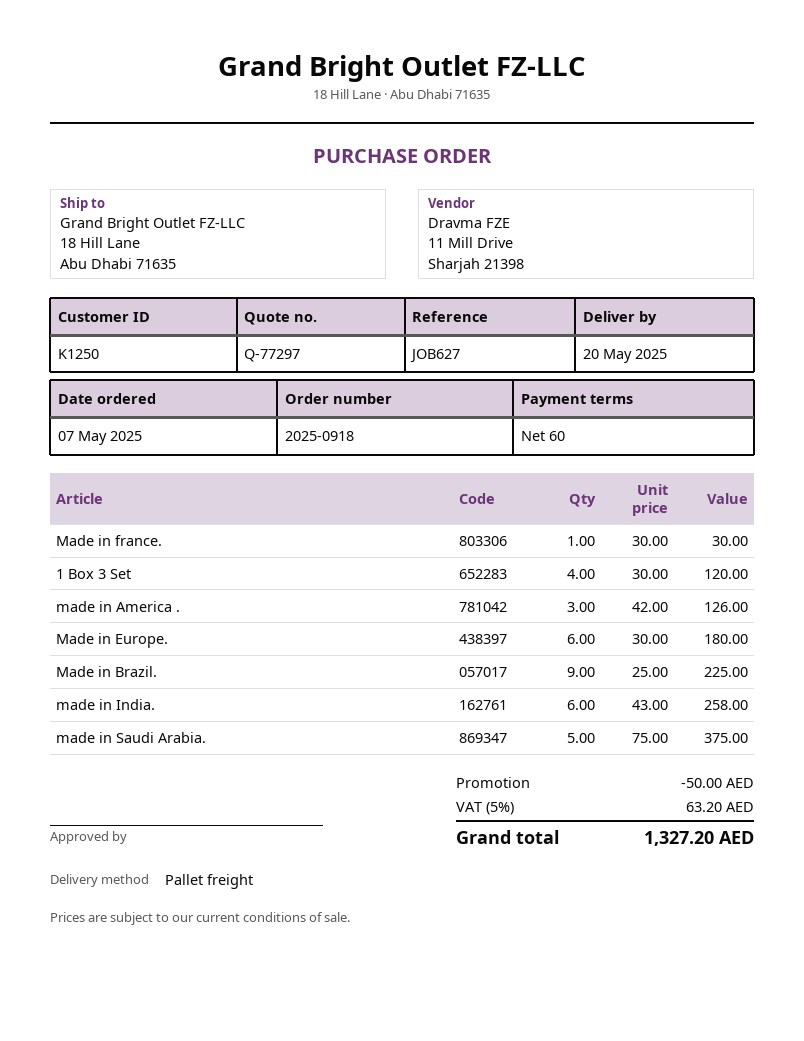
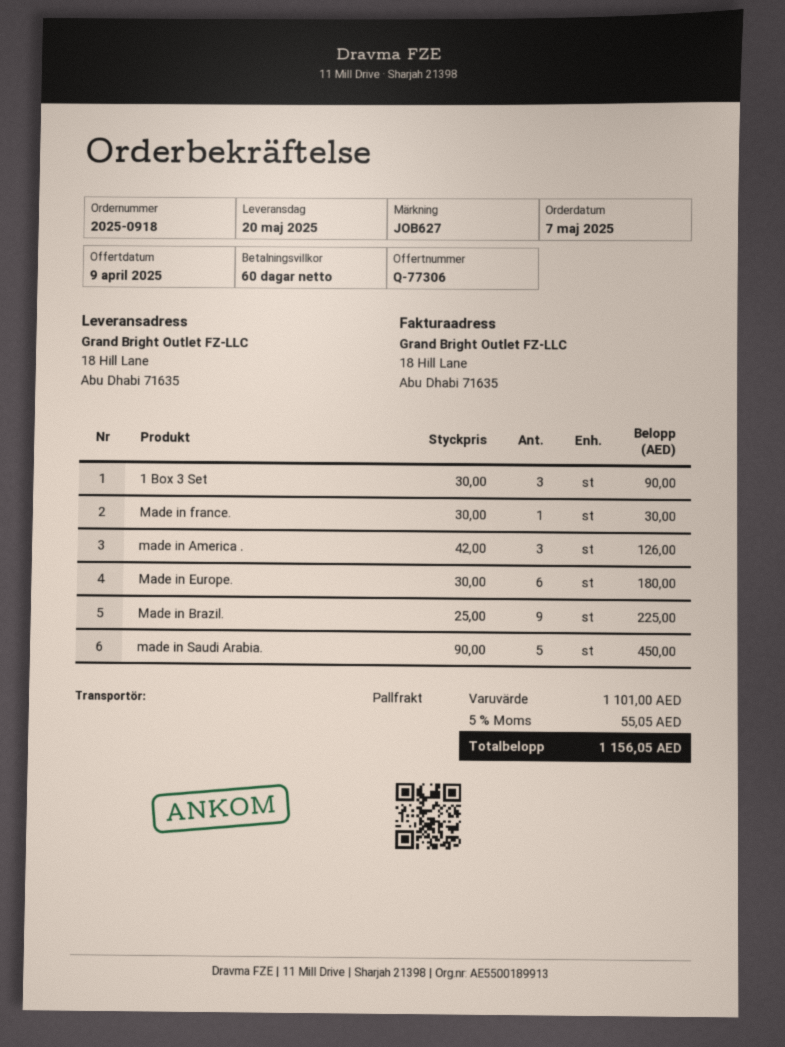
quote number: Q-77297 -> Q-77306
1 Box 3 Set: 4 x 30.00 = 120.00 -> 3 x 30.00 = 90.00
made in India.: 6 x 43.00 = 258.00 -> none
made in Saudi Arabia.: 5 x 75.00 = 375.00 -> 5 x 90.00 = 450.00
discount: 50.00 -> none
tax: 5% = 63.20 -> 5% = 55.05
total: 1327.20 -> 1156.05

